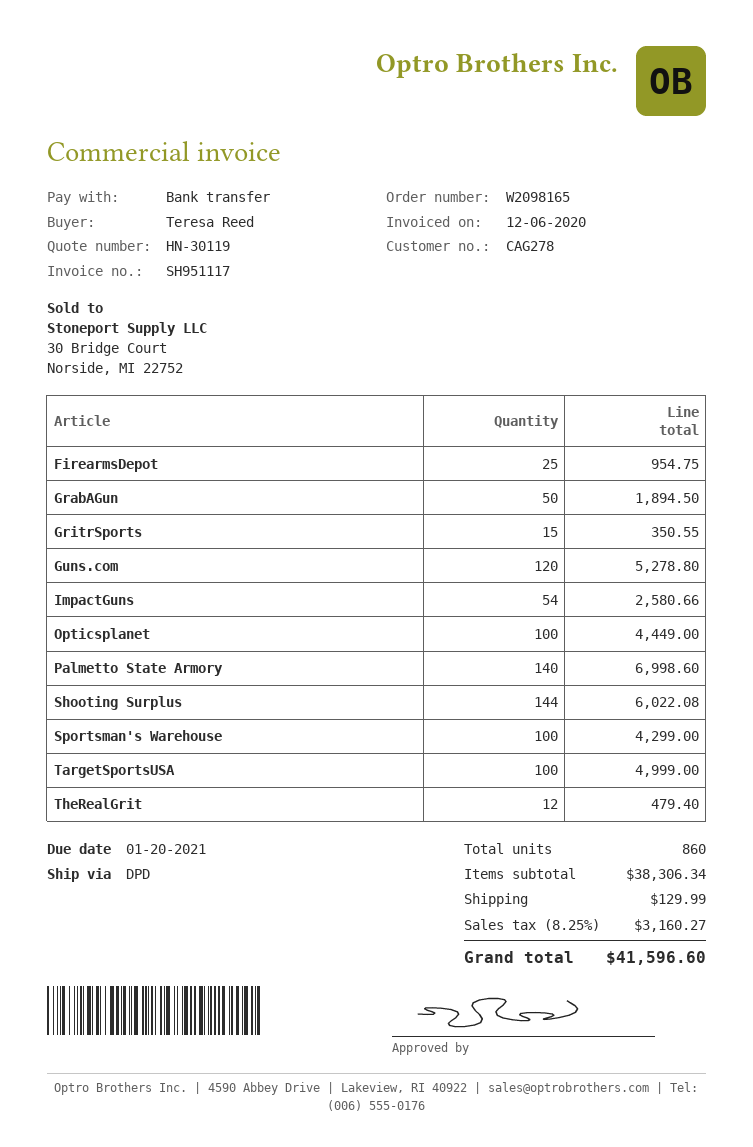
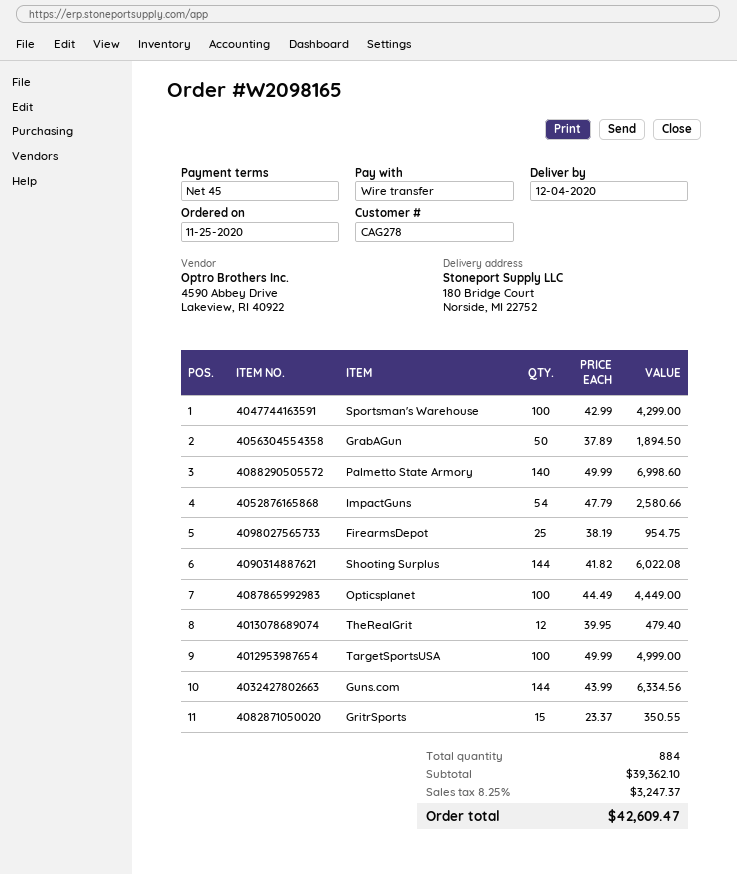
Guns.com: 120 for 5278.80 -> 144 for 6334.56
total quantity: 860 -> 884
subtotal: 38306.34 -> 39362.10
shipping: 129.99 -> none
tax: 8.25% = 3160.27 -> 8.25% = 3247.37
total: 41596.60 -> 42609.47

